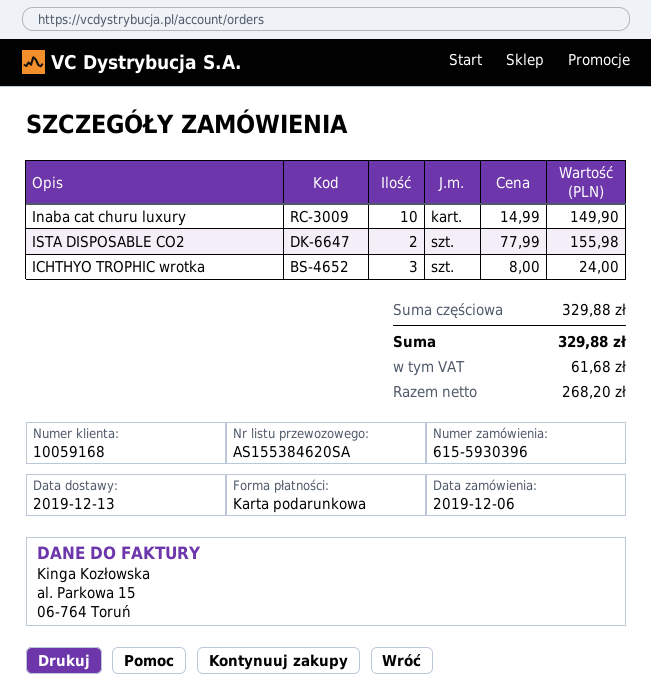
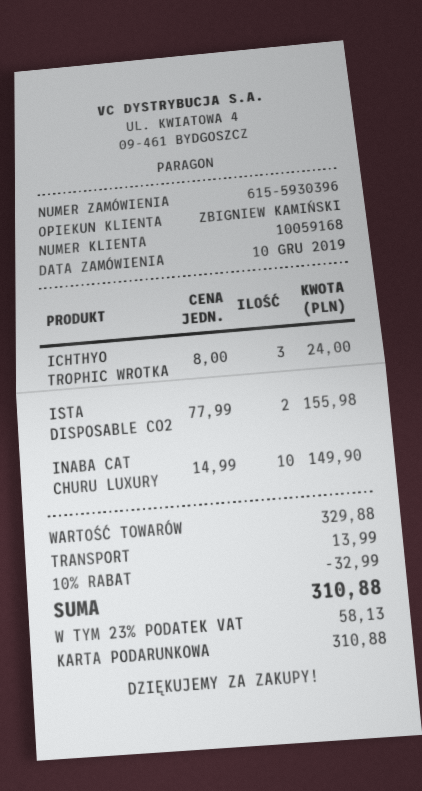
order date: 2019-12-06 -> 2019-12-10
discount: none -> 10% = 32.99
shipping: none -> 13.99
tax: 61.68 -> 58.13
total: 329.88 -> 310.88

